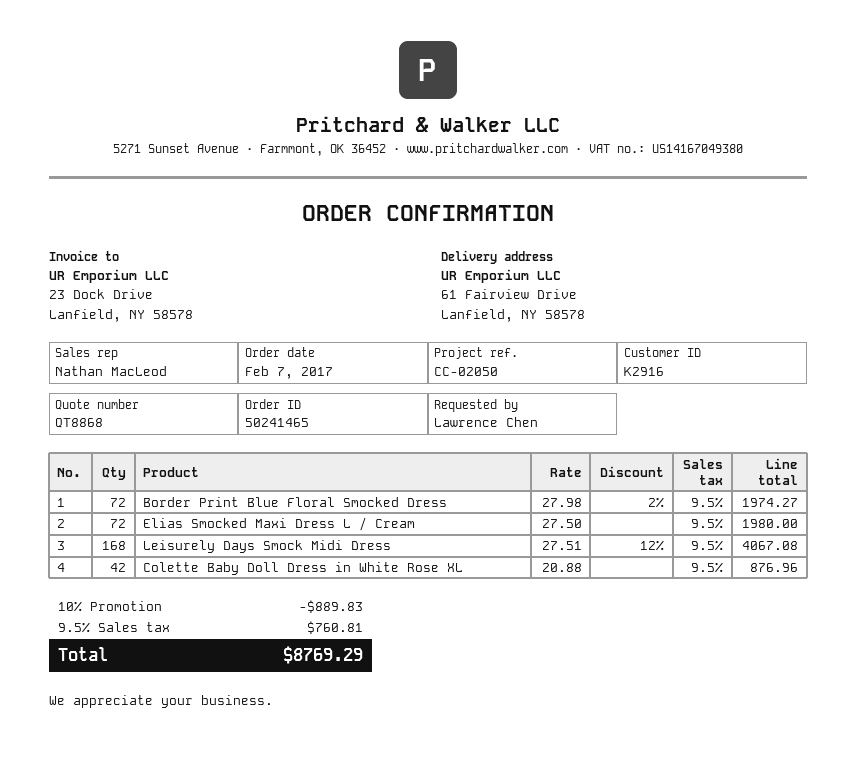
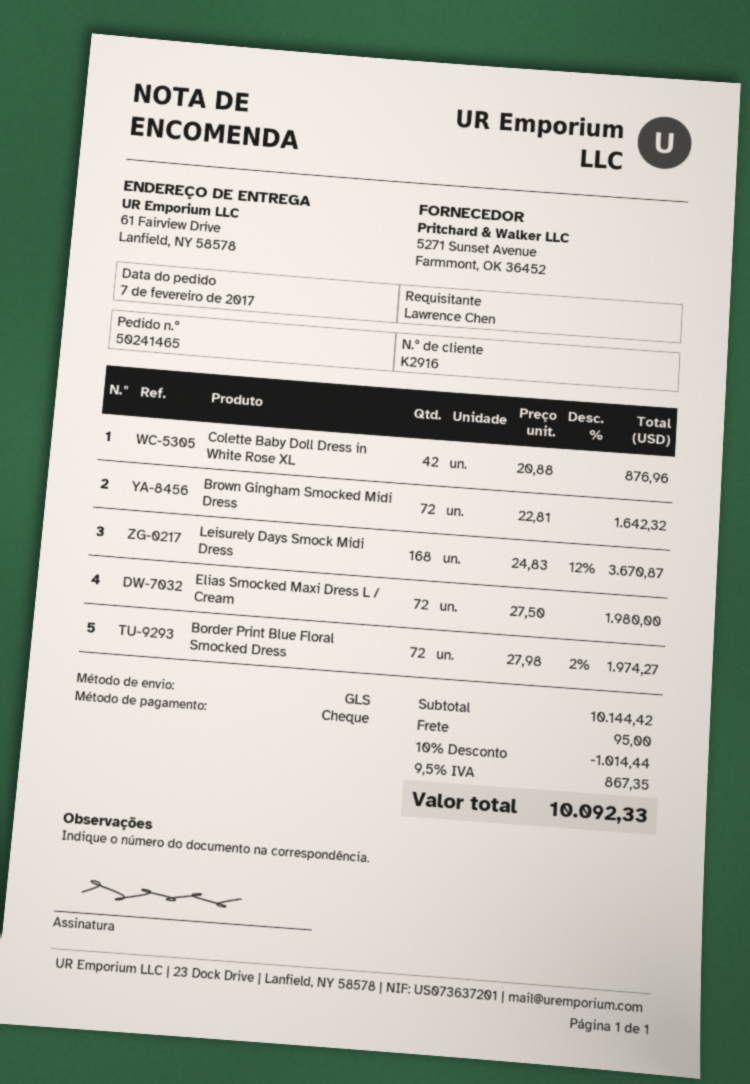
Leisurely Days Smock Midi Dress: 168 x 27.51 - 12% = 4067.08 -> 168 x 24.83 - 12% = 3670.87
Brown Gingham Smocked Midi Dress: none -> 72 x 22.81 = 1642.32
discount: 10% = 889.83 -> 10% = 1014.44
shipping: none -> 95.00
tax: 9.5% = 760.81 -> 9.5% = 867.35
total: 8769.29 -> 10092.33

